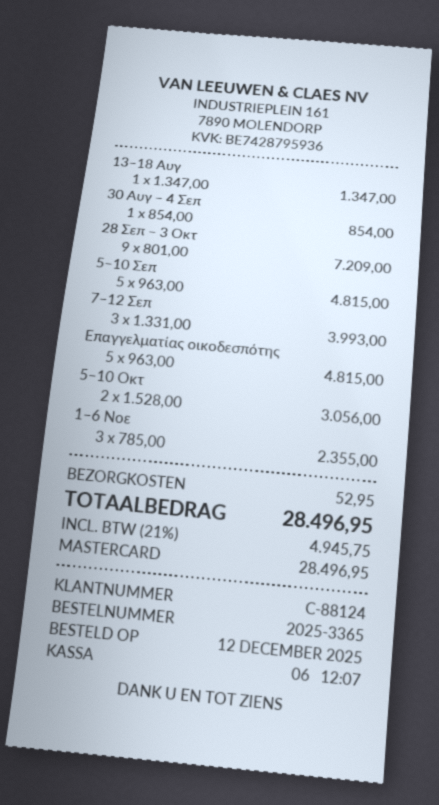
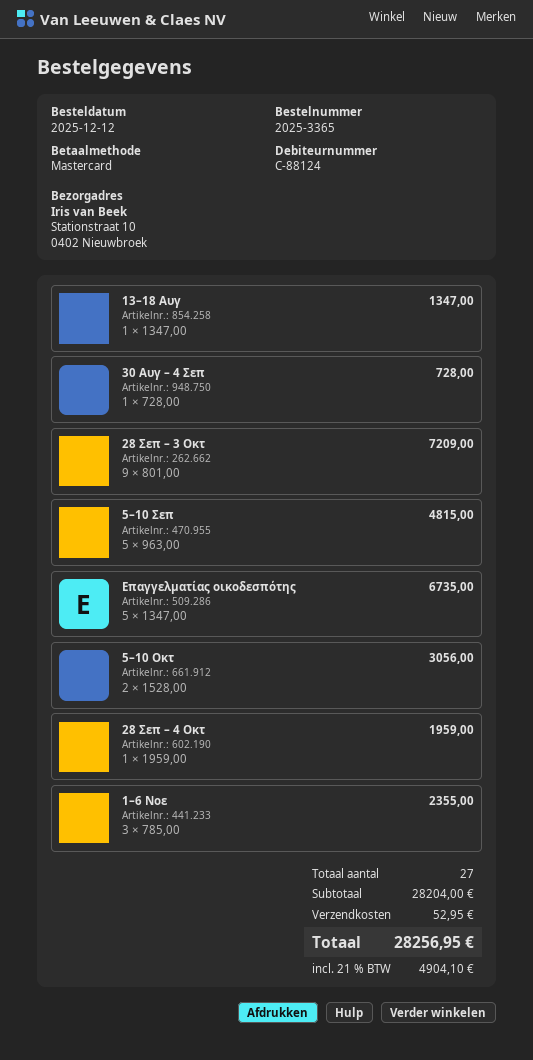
30 Αυγ – 4 Σεπ: 1 x 854.00 = 854.00 -> 1 x 728.00 = 728.00
7–12 Σεπ: 3 x 1331.00 = 3993.00 -> none
Επαγγελματίας οικοδεσπότης: 5 x 963.00 = 4815.00 -> 5 x 1347.00 = 6735.00
28 Σεπ – 4 Οκτ: none -> 1 x 1959.00 = 1959.00
tax: 21% = 4945.75 -> 21% = 4904.10
total: 28496.95 -> 28256.95

